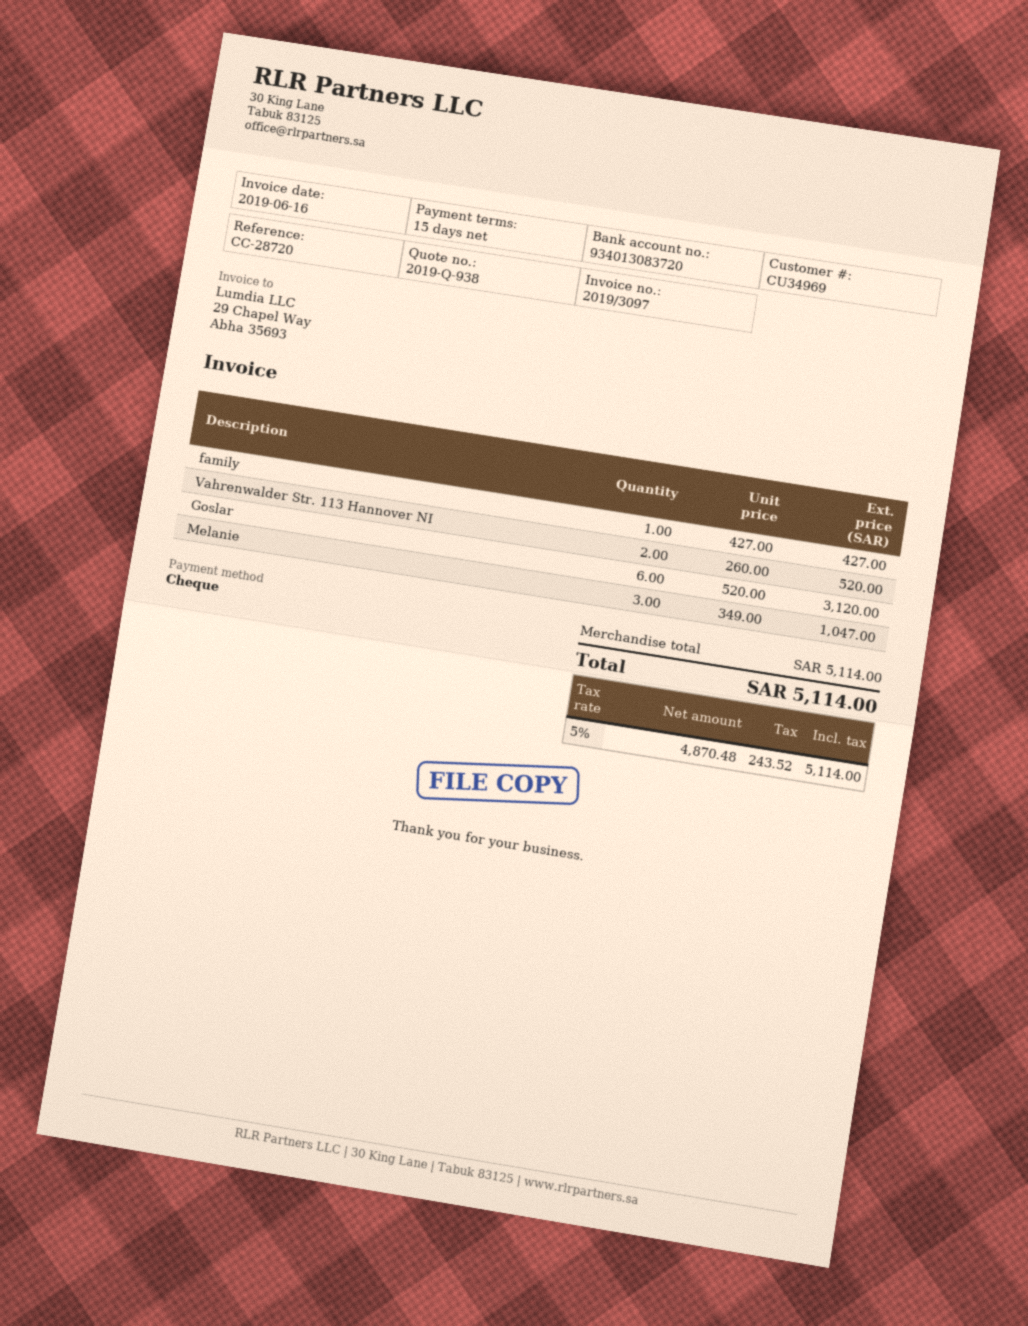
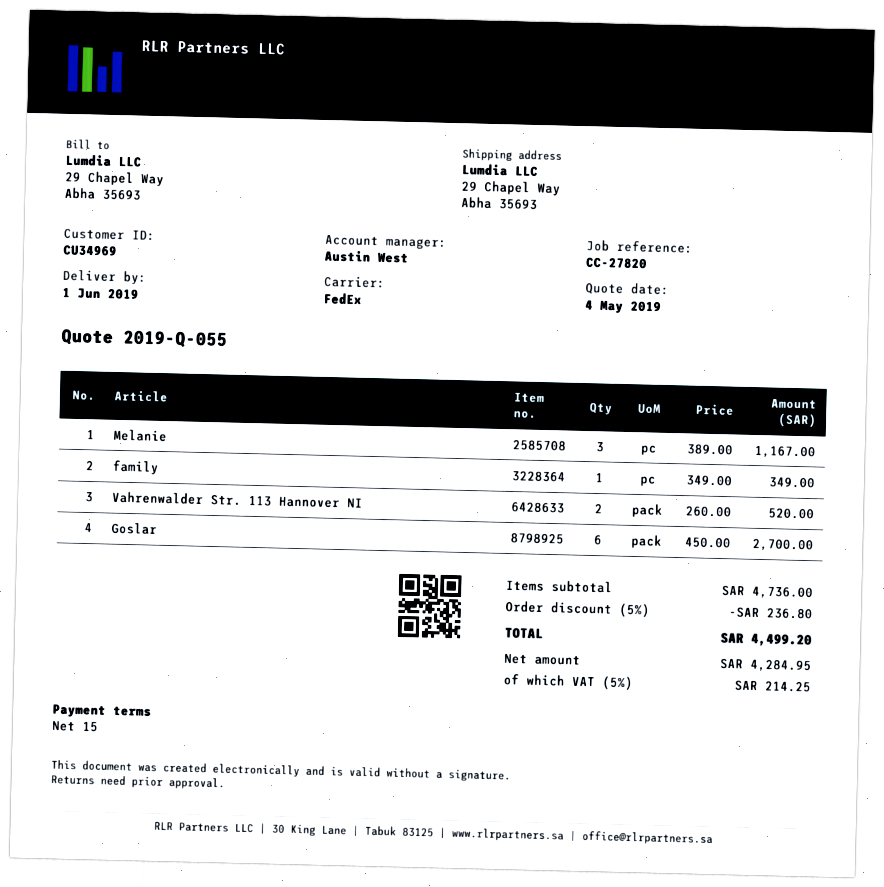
quote number: 2019-Q-938 -> 2019-Q-055
reference: CC-28720 -> CC-27820
family: 1 x 427.00 = 427.00 -> 1 x 349.00 = 349.00
Goslar: 6 x 520.00 = 3120.00 -> 6 x 450.00 = 2700.00
Melanie: 3 x 349.00 = 1047.00 -> 3 x 389.00 = 1167.00
subtotal: 5114.00 -> 4736.00
discount: none -> 5% = 236.80
net: 4870.48 -> 4284.95
tax: 5% = 243.52 -> 5% = 214.25
total: 5114.00 -> 4499.20

